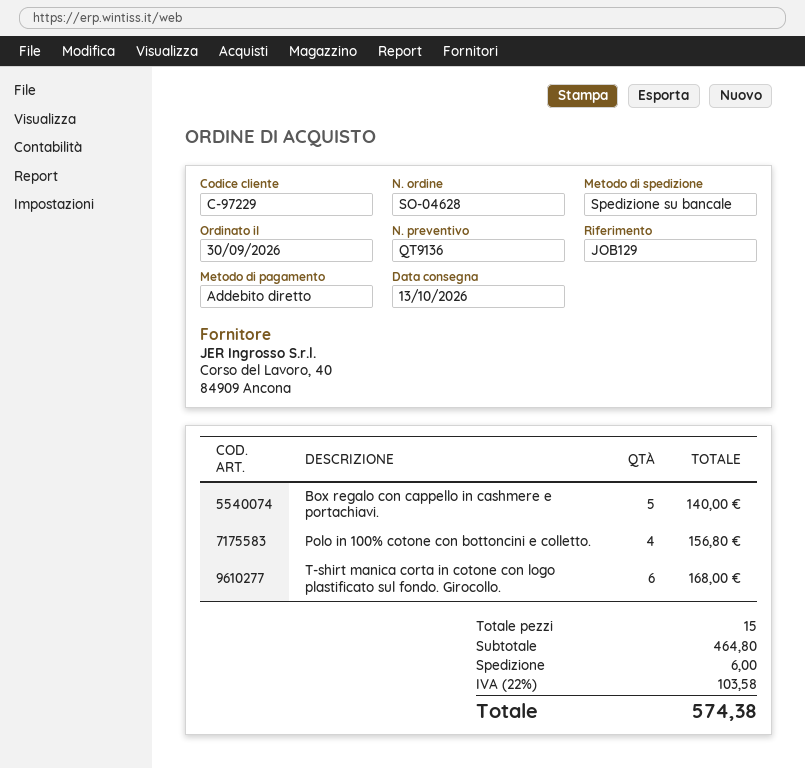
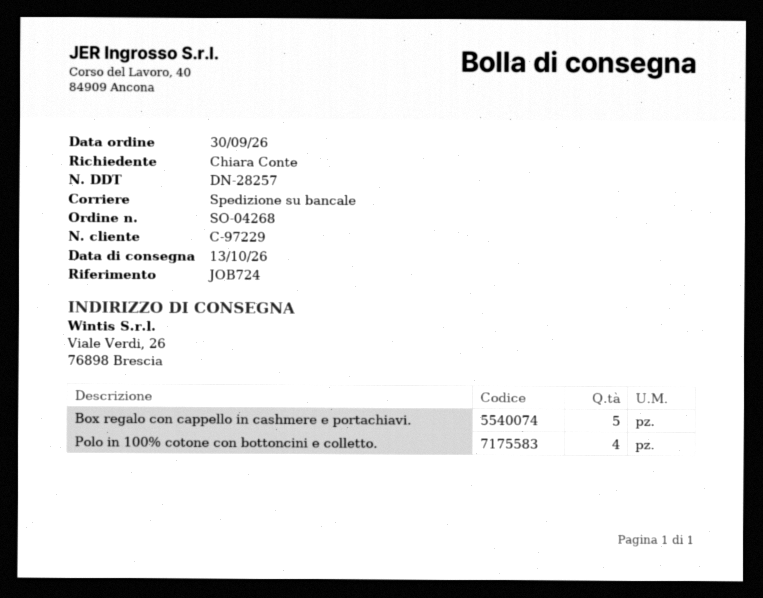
order number: SO-04628 -> SO-04268
reference: JOB129 -> JOB724
T-shirt manica corta in cotone con logo plastificato sul fondo. Girocollo.: 6 -> none

